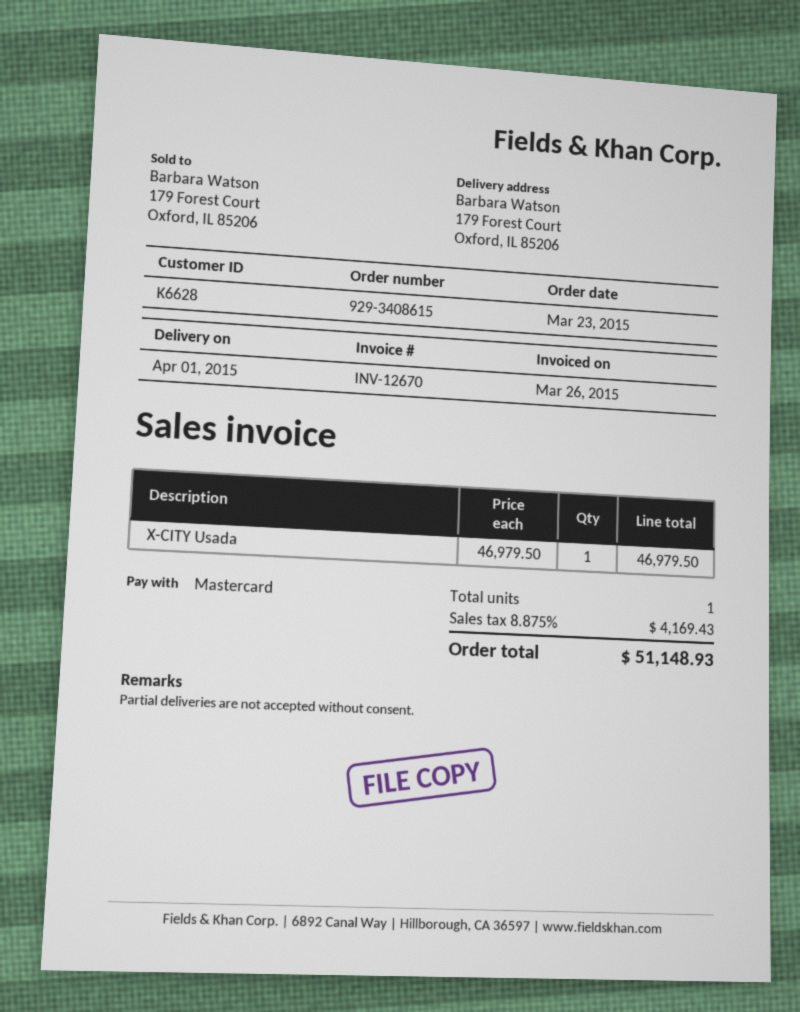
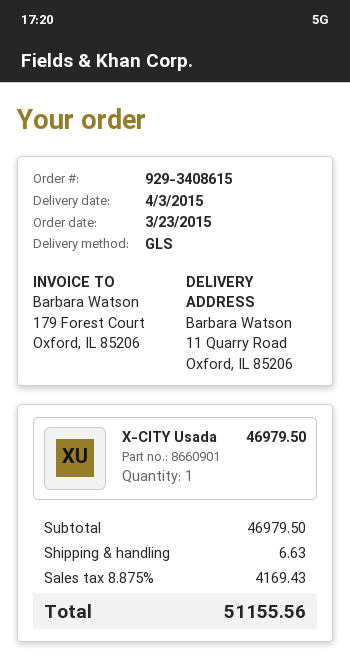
delivery date: 2015-04-01 -> 2015-04-03
ship to: 179 Forest Court, Oxford, IL 85206 -> 11 Quarry Road, Oxford, IL 85206
shipping: none -> 6.63
total: 51148.93 -> 51155.56

